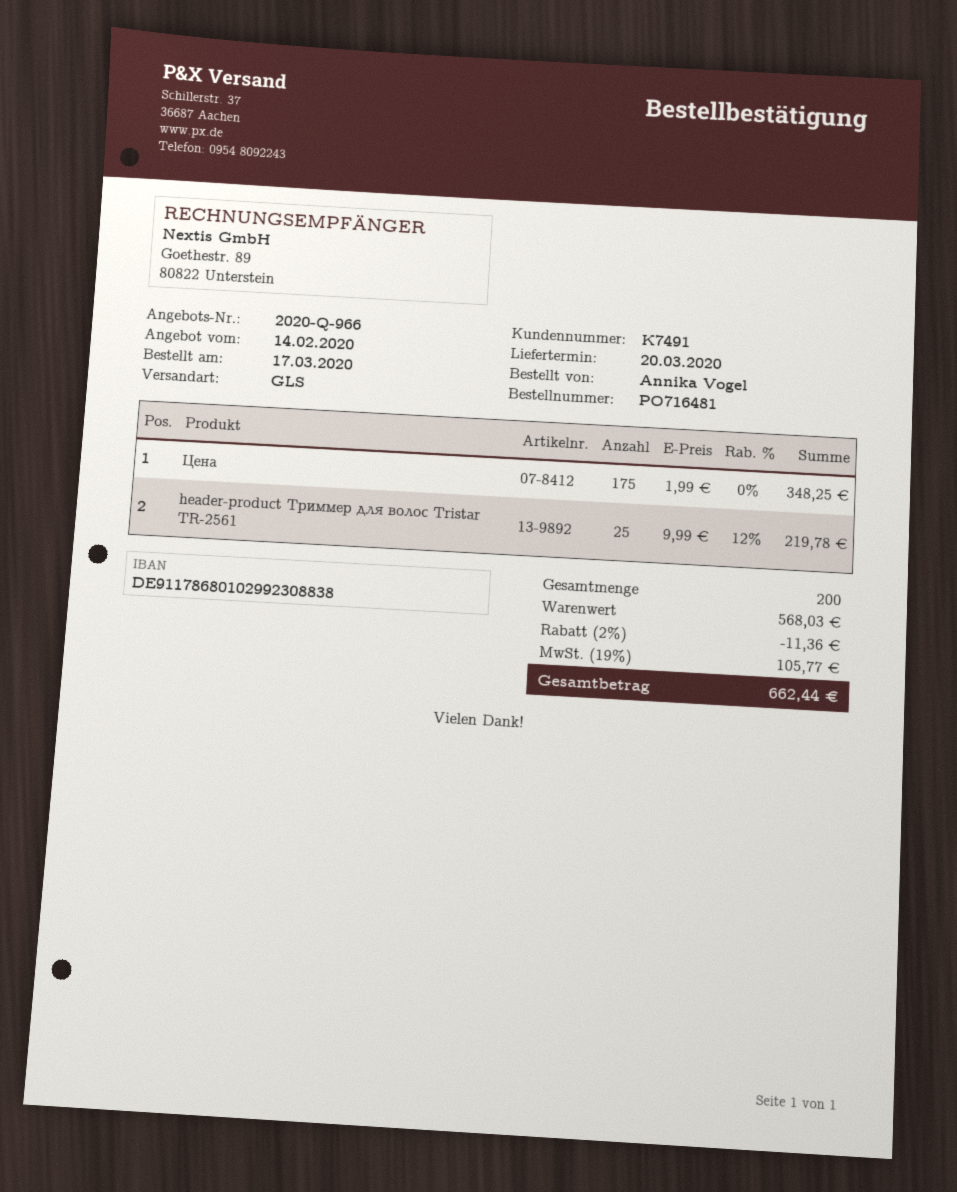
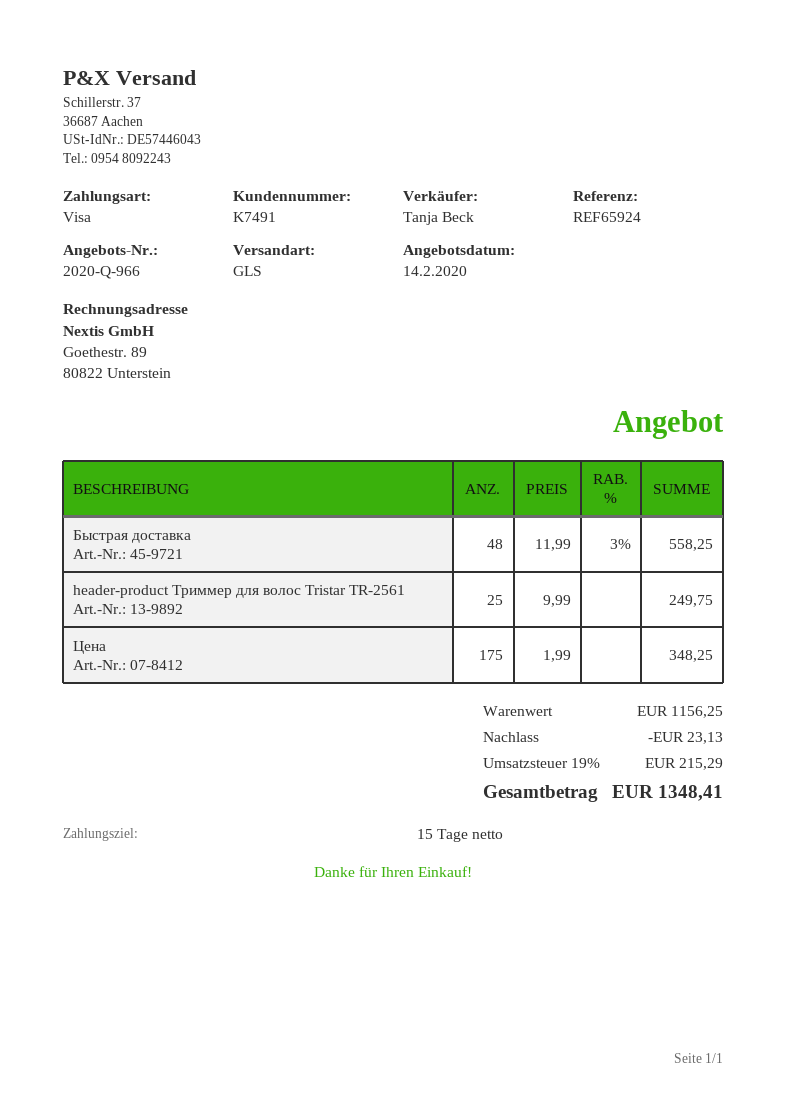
header-product Триммер для волос Tristar TR-2561: 25 x 9.99 - 12% = 219.78 -> 25 x 9.99 = 249.75
Быстрая доставка: none -> 48 x 11.99 - 3% = 558.25
subtotal: 568.03 -> 1156.25
discount: 11.36 -> 23.13
tax: 19% = 105.77 -> 19% = 215.29
total: 662.44 -> 1348.41

